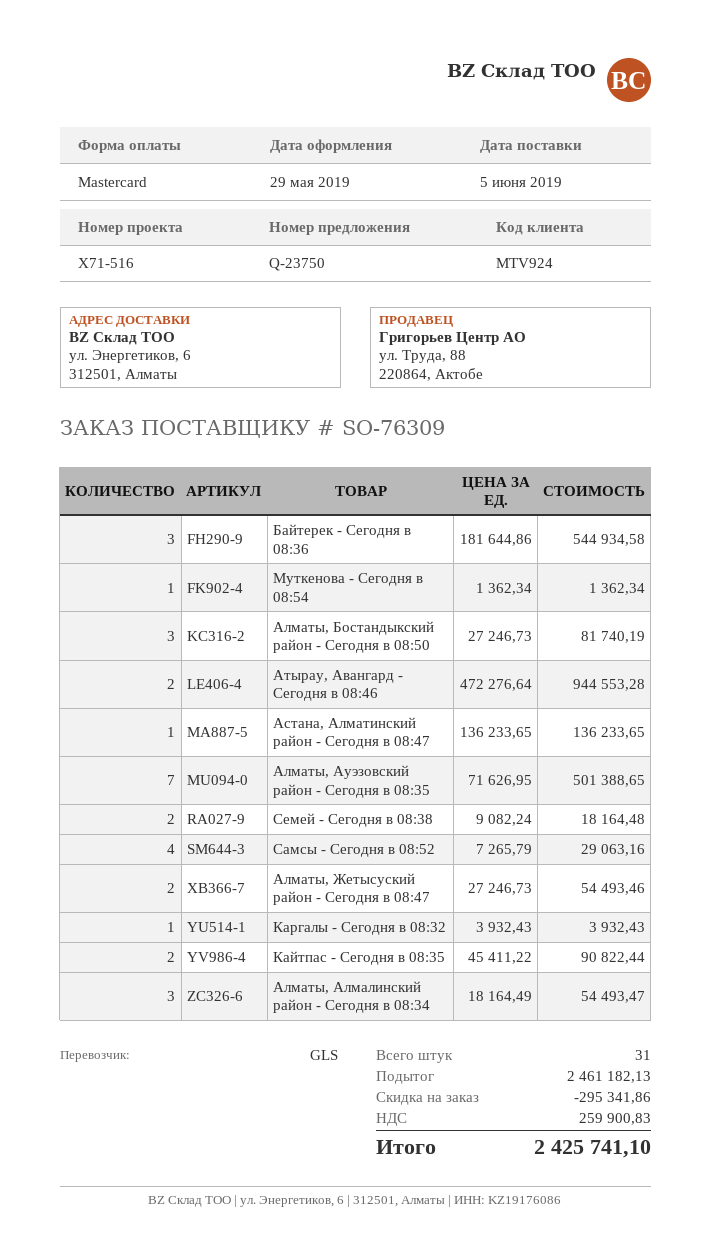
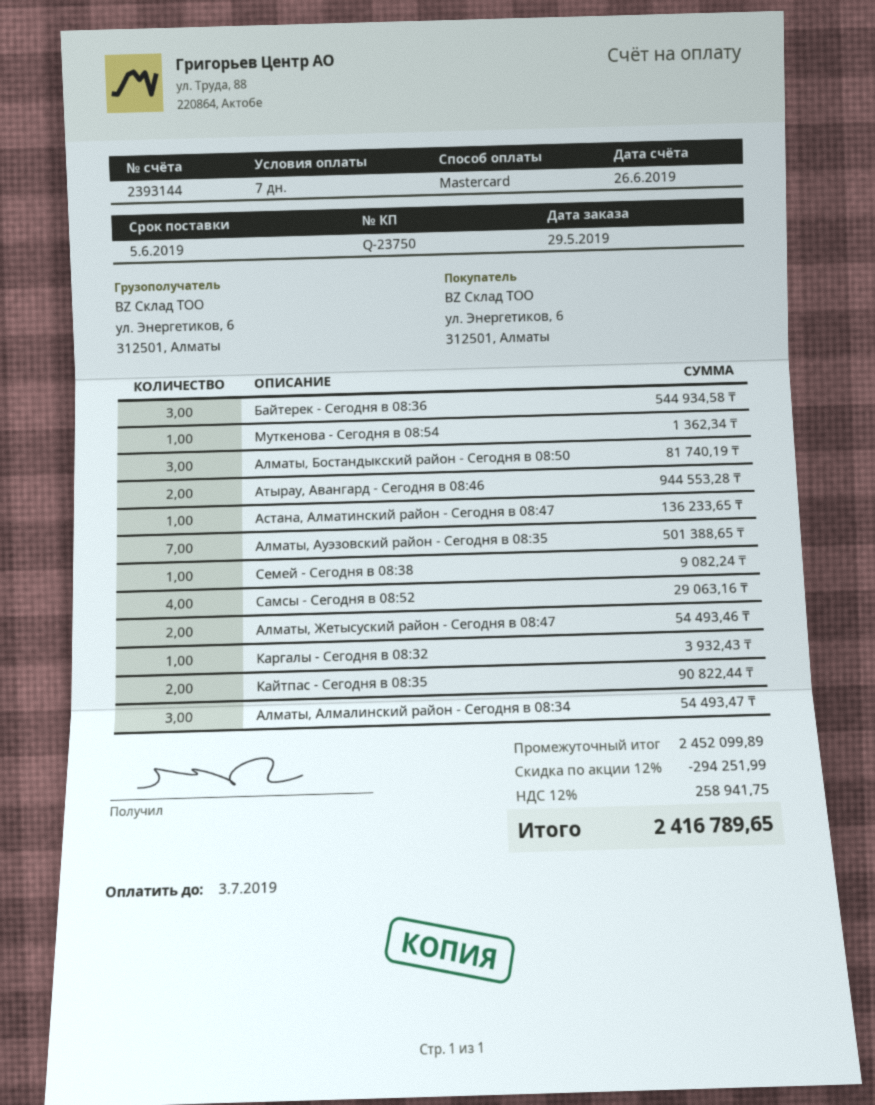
Семей - Сегодня в 08:38: 2 for 18164.48 -> 1 for 9082.24
subtotal: 2461182.13 -> 2452099.89
discount: 295341.86 -> 294251.99
tax: 259900.83 -> 258941.75
total: 2425741.10 -> 2416789.65

